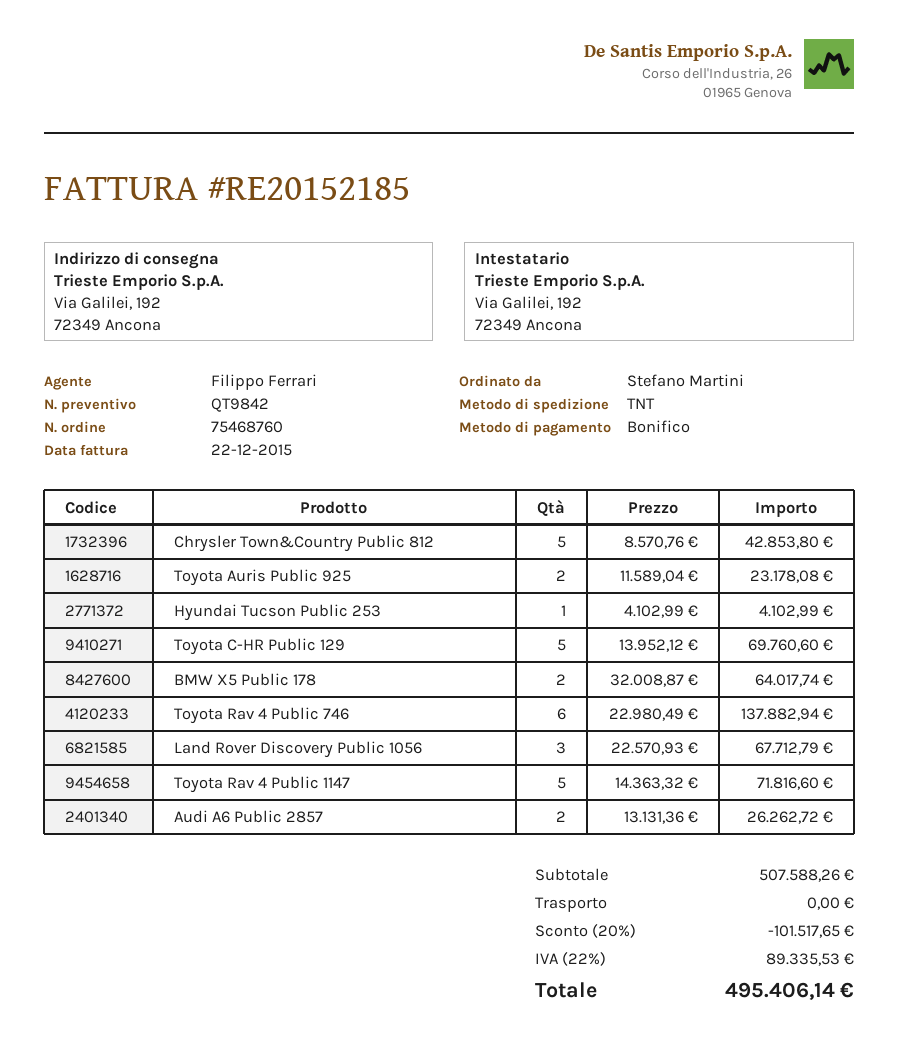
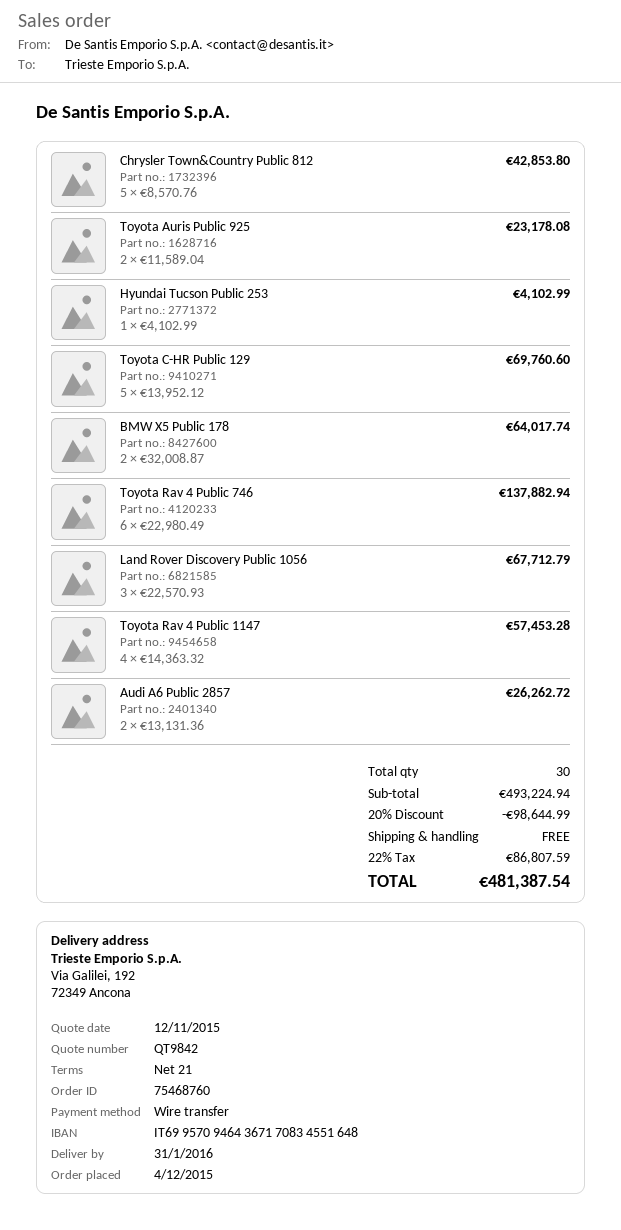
Toyota Rav 4 Public 1147: 5 x 14363.32 = 71816.60 -> 4 x 14363.32 = 57453.28
subtotal: 507588.26 -> 493224.94
discount: 20% = 101517.65 -> 20% = 98644.99
tax: 22% = 89335.53 -> 22% = 86807.59
total: 495406.14 -> 481387.54

